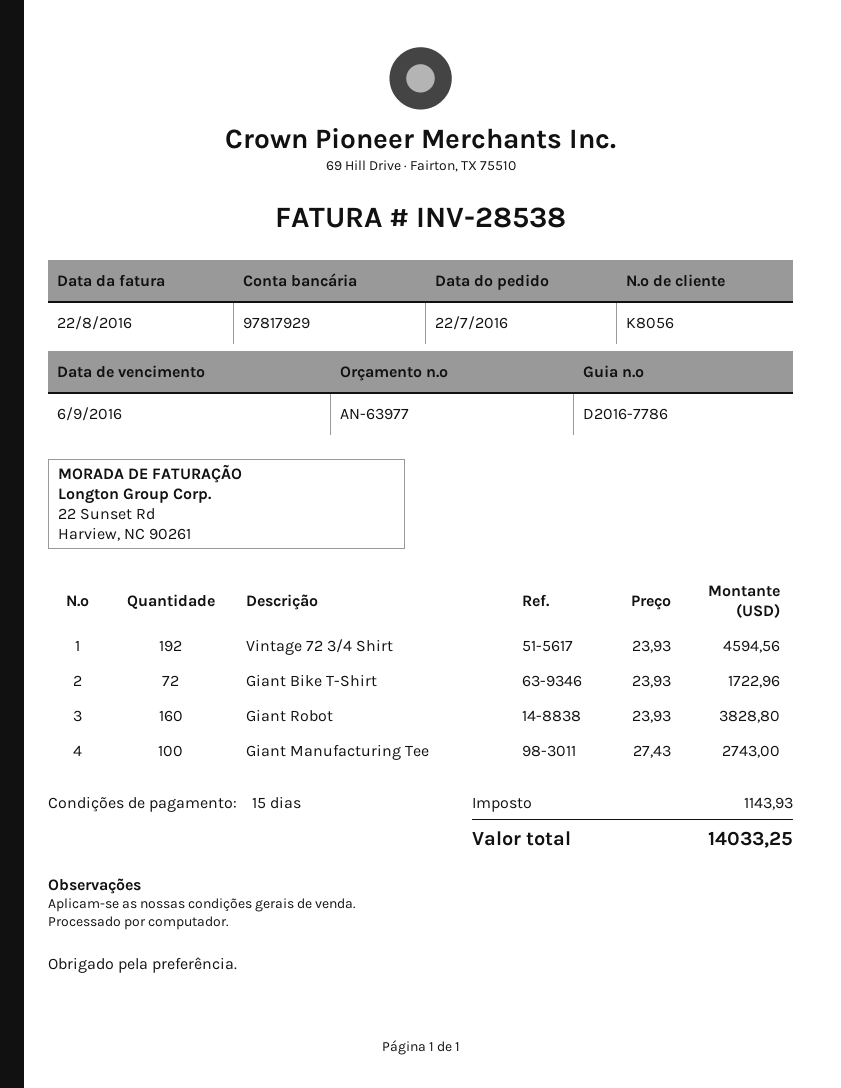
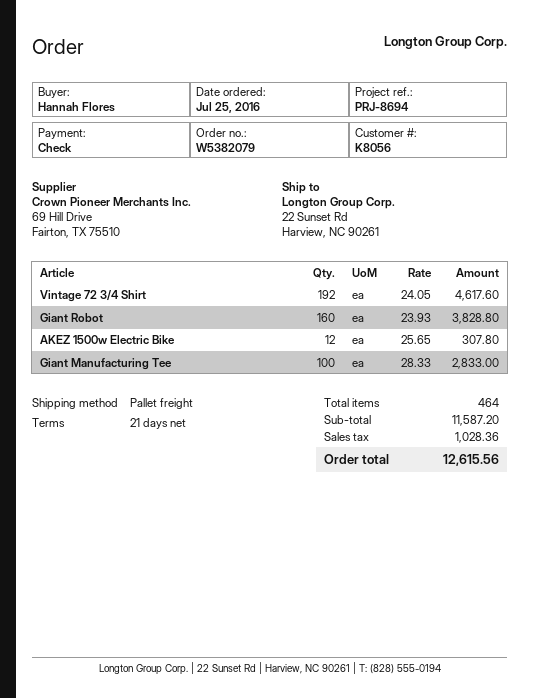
order date: 2016-07-22 -> 2016-07-25
payment terms: 15 days -> 21 days
Vintage 72 3/4 Shirt: 192 x 23.93 = 4594.56 -> 192 x 24.05 = 4617.60
Giant Bike T-Shirt: 72 x 23.93 = 1722.96 -> none
Giant Manufacturing Tee: 100 x 27.43 = 2743.00 -> 100 x 28.33 = 2833.00
AKEZ 1500w Electric Bike: none -> 12 x 25.65 = 307.80
tax: 1143.93 -> 1028.36
total: 14033.25 -> 12615.56

